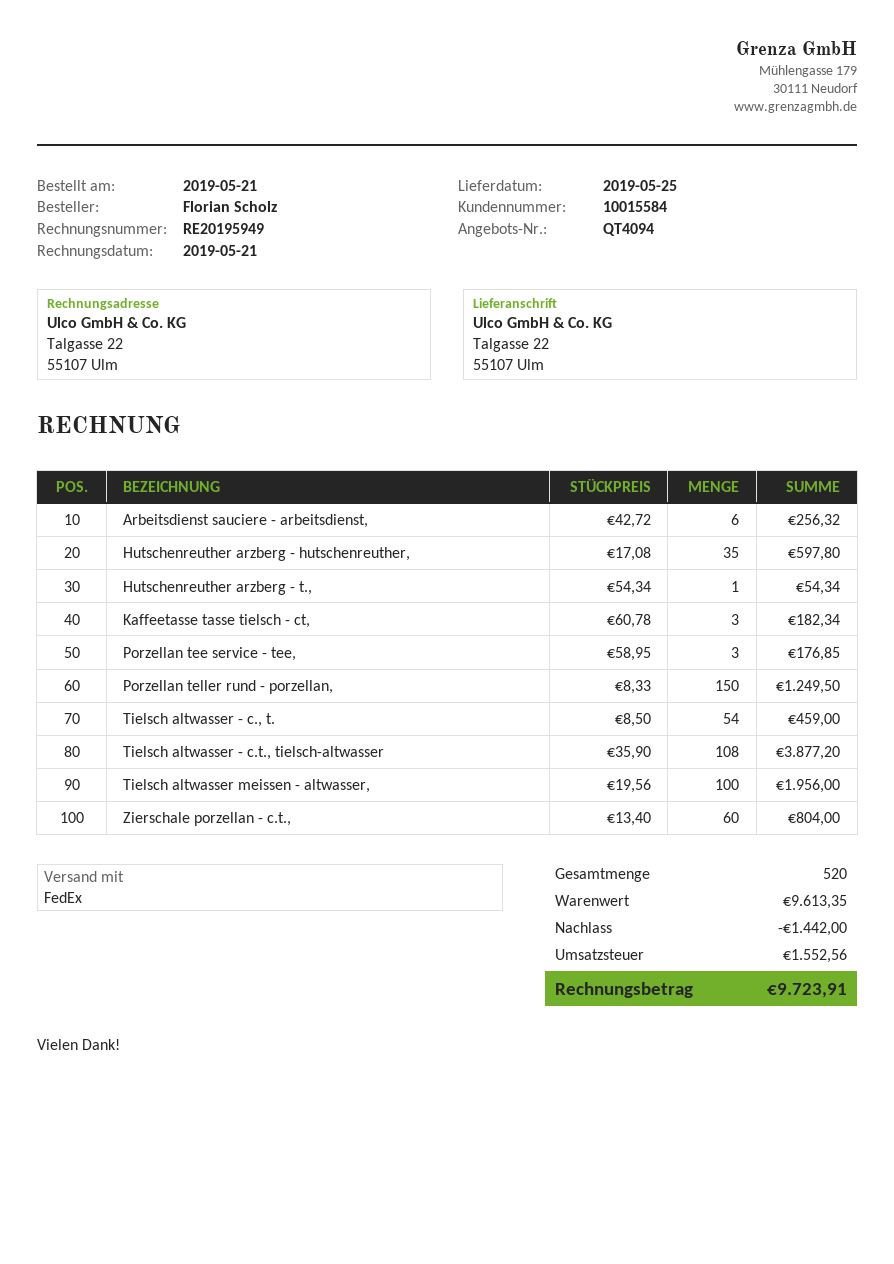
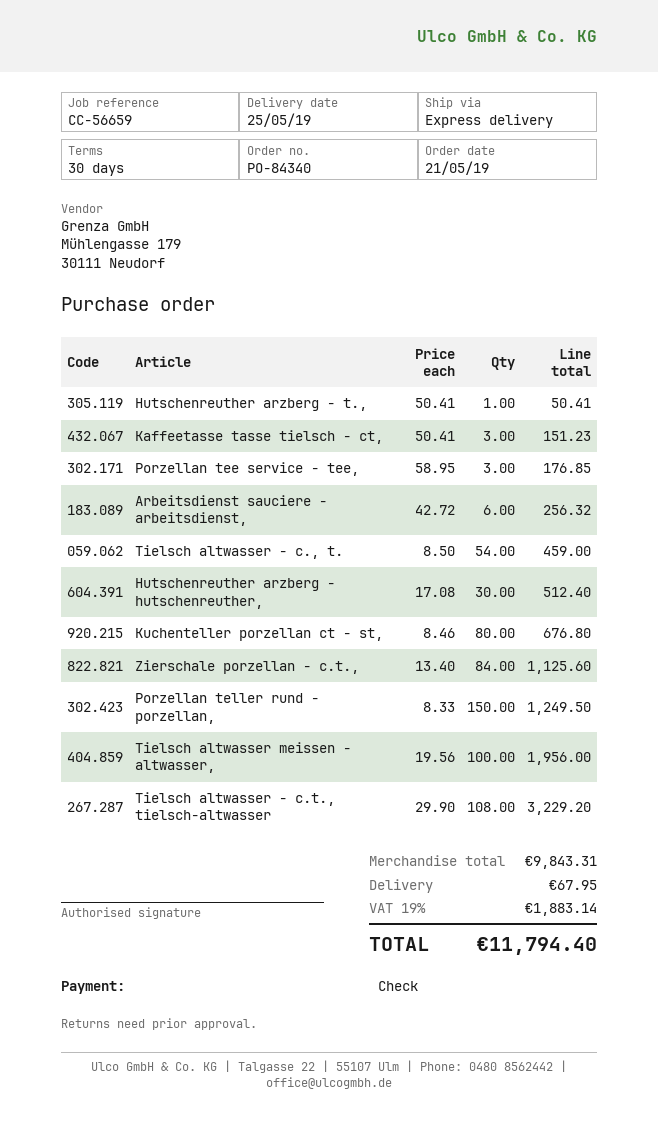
shipping method: FedEx -> express
Hutschenreuther arzberg - hutschenreuther,: 35 x 17.08 = 597.80 -> 30 x 17.08 = 512.40
Hutschenreuther arzberg - t.,: 1 x 54.34 = 54.34 -> 1 x 50.41 = 50.41
Kaffeetasse tasse tielsch - ct,: 3 x 60.78 = 182.34 -> 3 x 50.41 = 151.23
Tielsch altwasser - c.t., tielsch-altwasser: 108 x 35.90 = 3877.20 -> 108 x 29.90 = 3229.20
Zierschale porzellan - c.t.,: 60 x 13.40 = 804.00 -> 84 x 13.40 = 1125.60
Kuchenteller porzellan ct - st,: none -> 80 x 8.46 = 676.80
subtotal: 9613.35 -> 9843.31
discount: 1442.00 -> none
shipping: none -> 67.95
tax: 1552.56 -> 1883.14
total: 9723.91 -> 11794.40

